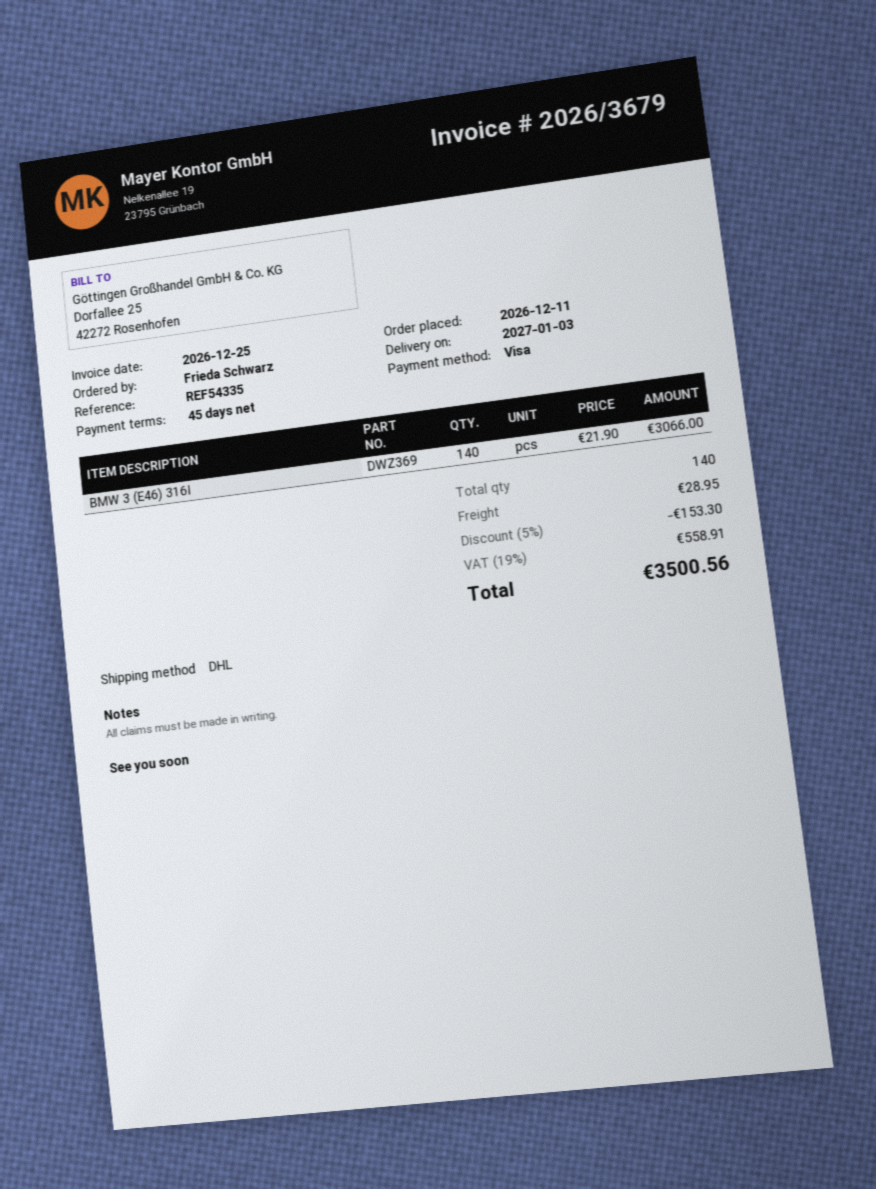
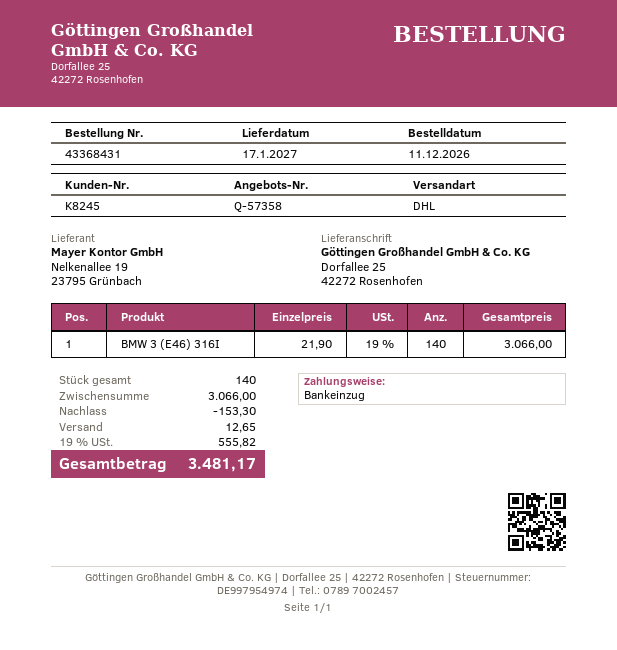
delivery date: 2027-01-03 -> 2027-01-17
payment method: Visa -> direct debit
shipping: 28.95 -> 12.65
tax: 19% = 558.91 -> 19% = 555.82
total: 3500.56 -> 3481.17

